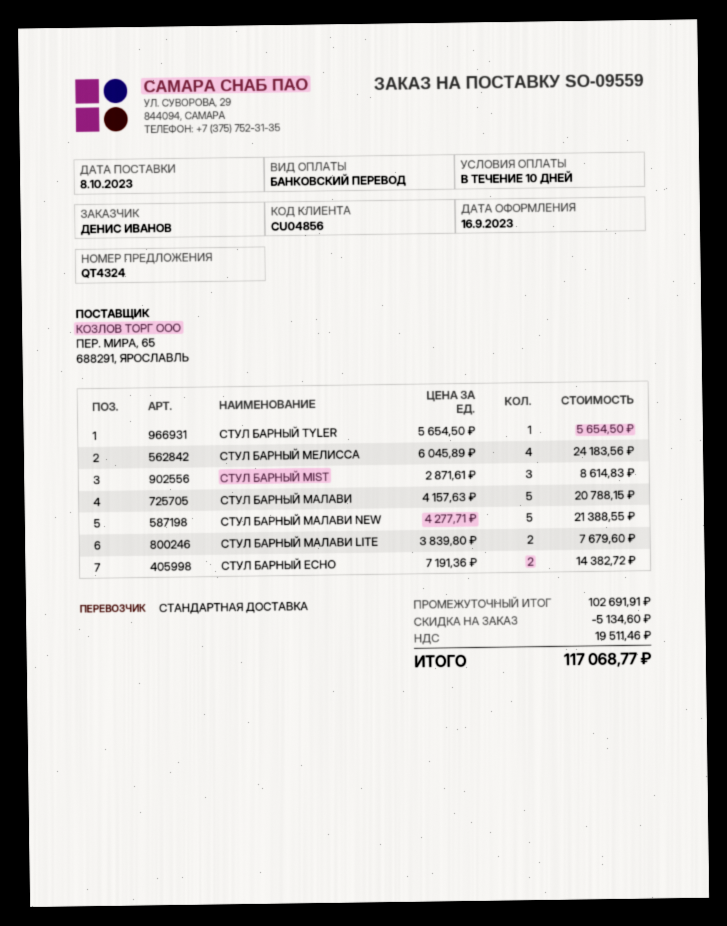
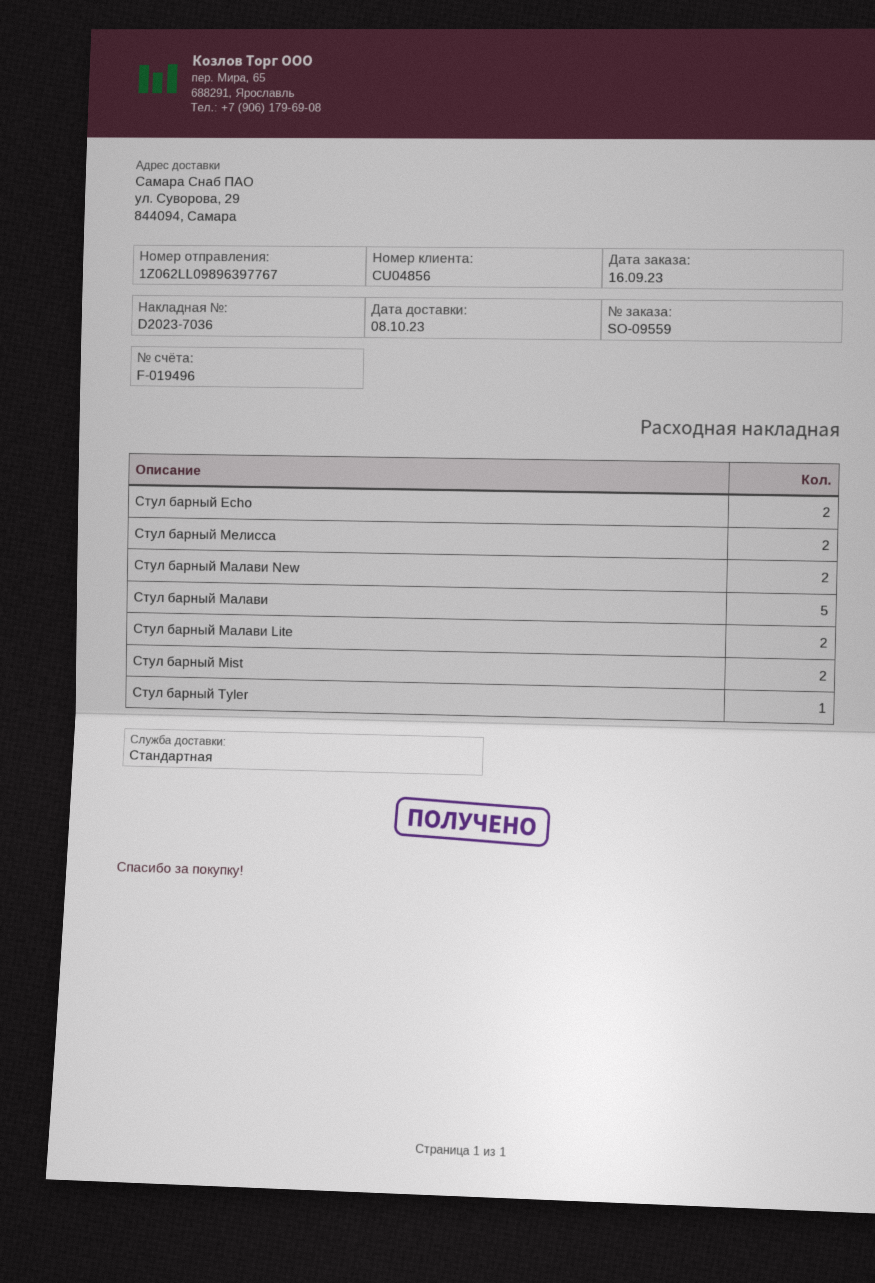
СТУЛ БАРНЫЙ МЕЛИССА: 4 -> 2
СТУЛ БАРНЫЙ MIST: 3 -> 2
СТУЛ БАРНЫЙ МАЛАВИ NEW: 5 -> 2

